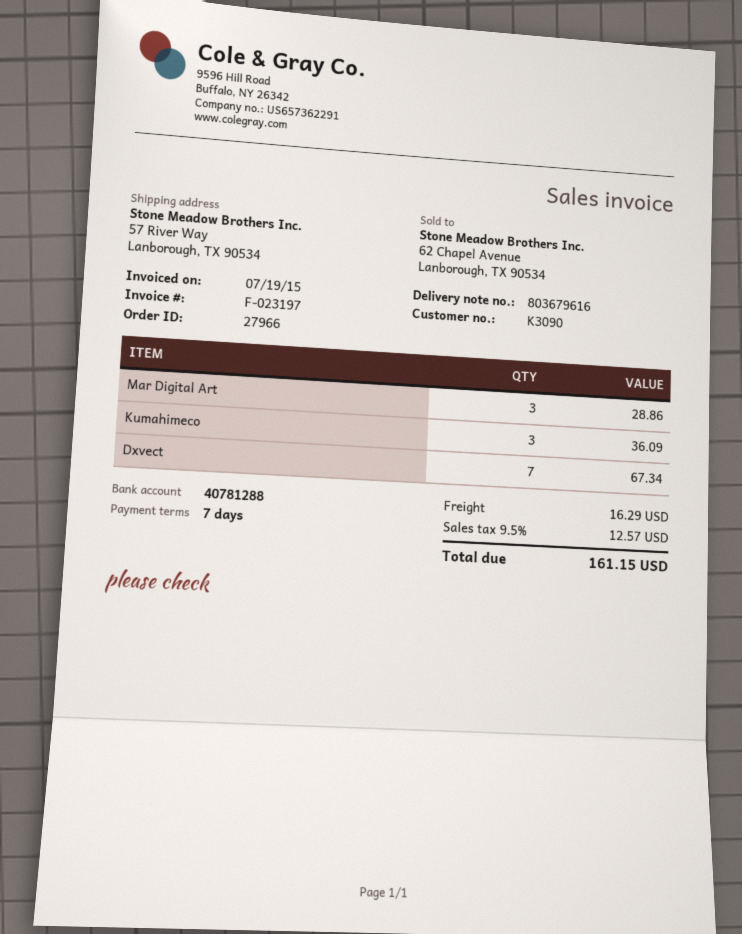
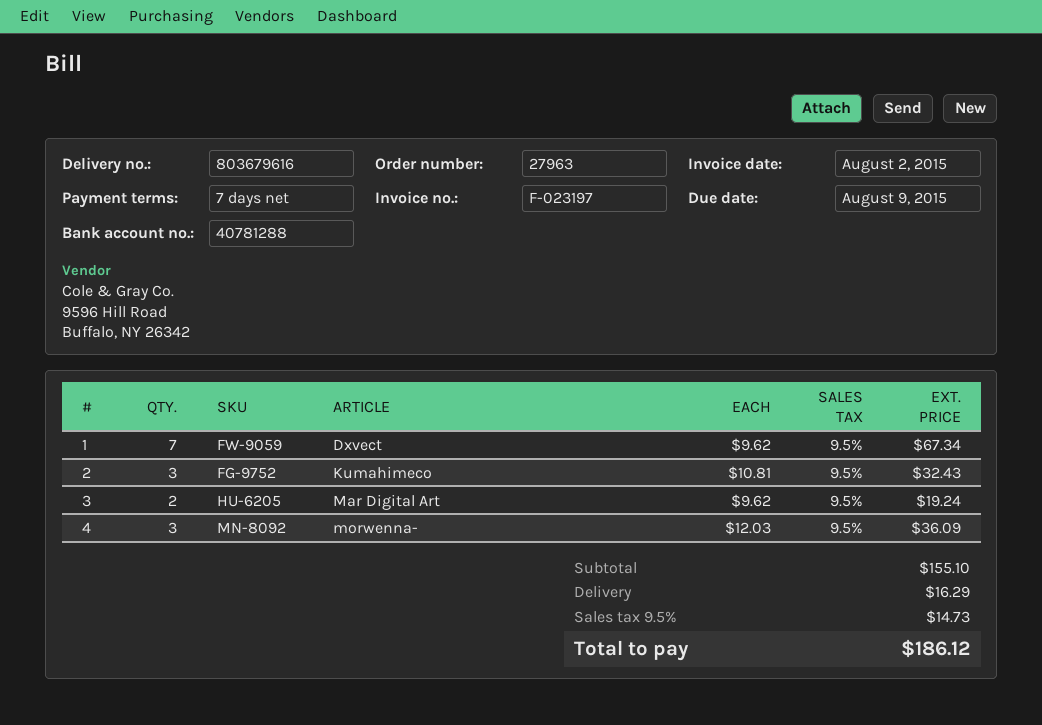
order number: 27966 -> 27963
invoice date: 2015-07-19 -> 2015-08-02
Mar Digital Art: 3 for 28.86 -> 2 for 19.24
Kumahimeco: 3 for 36.09 -> 3 for 32.43
morwenna-: none -> 3 for 36.09
tax: 9.5% = 12.57 -> 9.5% = 14.73
total: 161.15 -> 186.12

